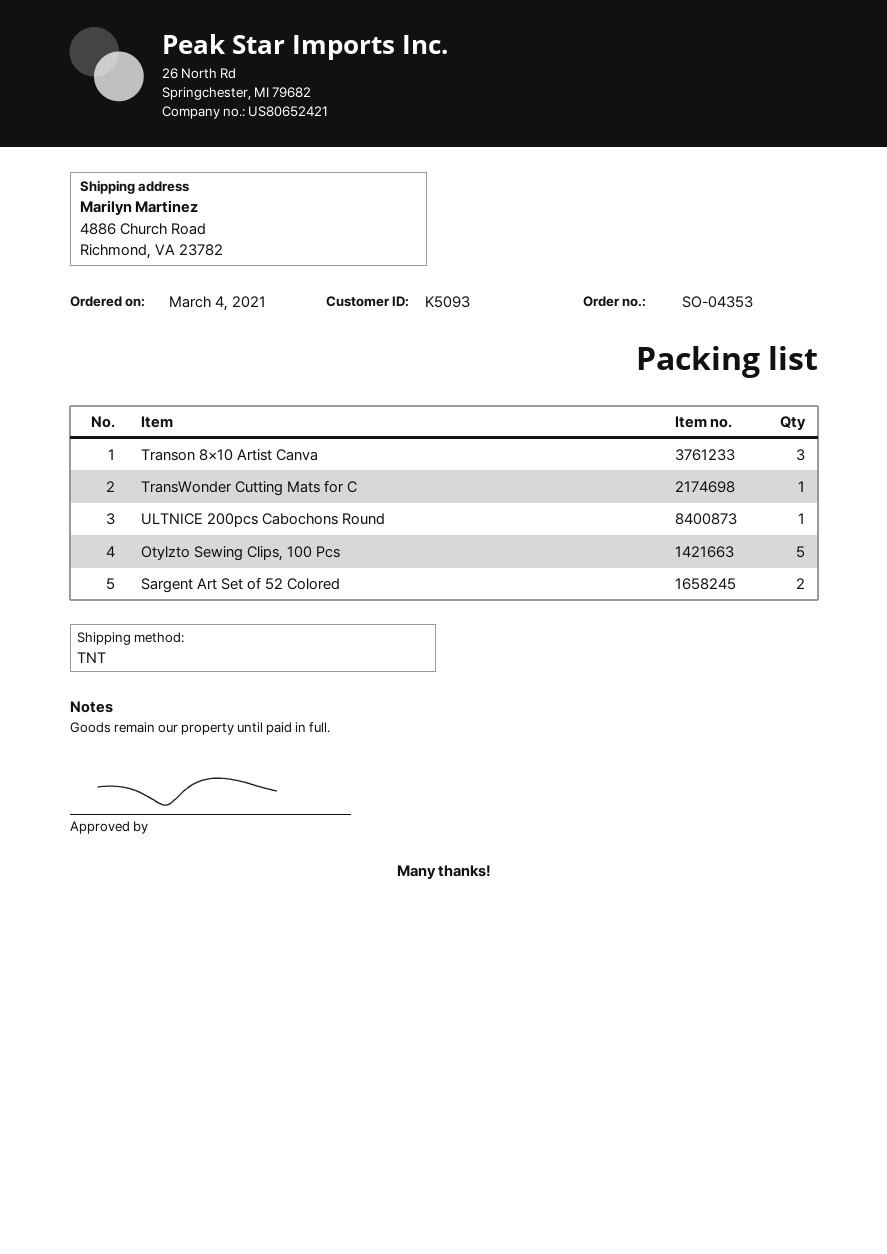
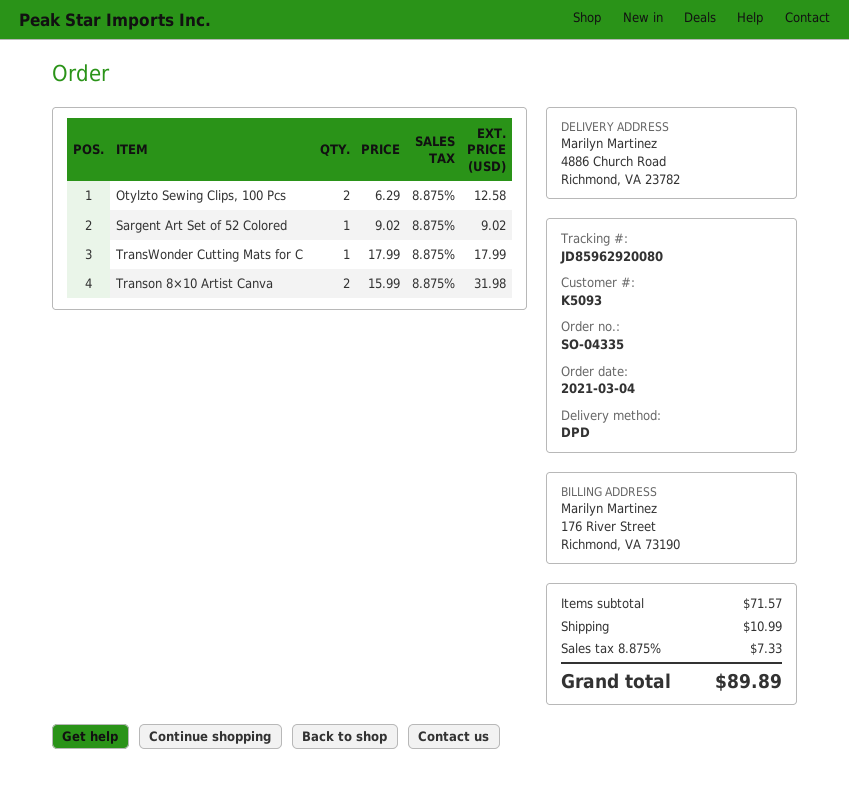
order number: SO-04353 -> SO-04335
shipping method: TNT -> DPD
Transon 8×10 Artist Canva: 3 -> 2
ULTNICE 200pcs Cabochons Round: 1 -> none
Otylzto Sewing Clips, 100 Pcs: 5 -> 2
Sargent Art Set of 52 Colored: 2 -> 1

